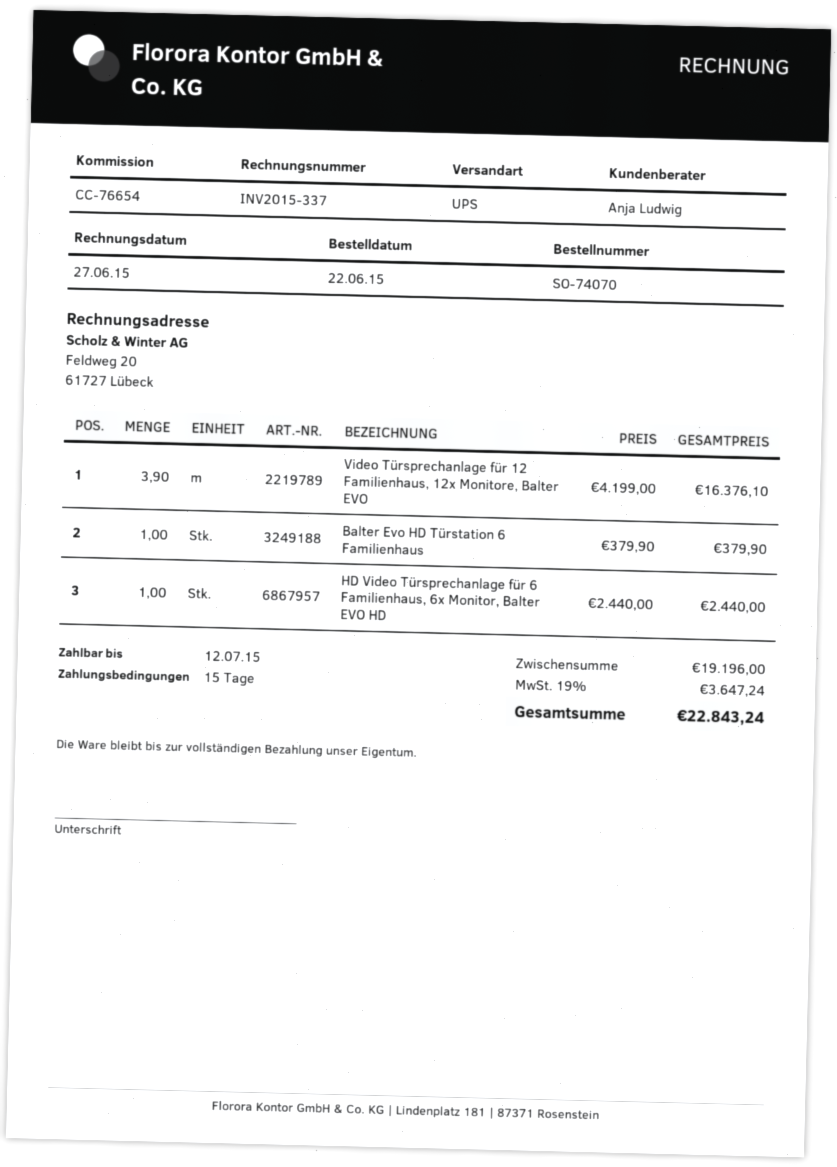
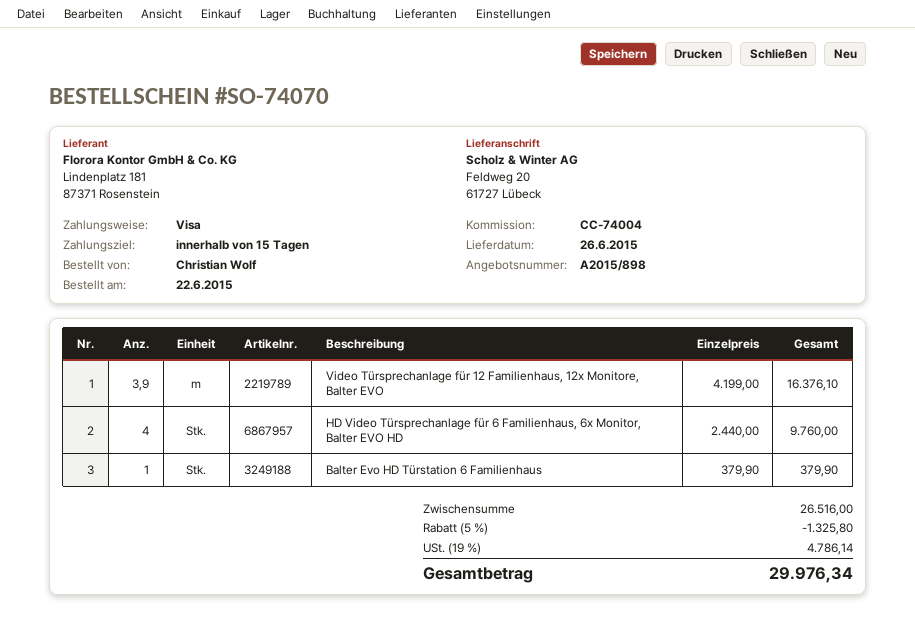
reference: CC-76654 -> CC-74004
HD Video Türsprechanlage für 6 Familienhaus, 6x Monitor, Balter EVO HD: 1 x 2440.00 = 2440.00 -> 4 x 2440.00 = 9760.00
subtotal: 19196.00 -> 26516.00
discount: none -> 5% = 1325.80
tax: 19% = 3647.24 -> 19% = 4786.14
total: 22843.24 -> 29976.34

